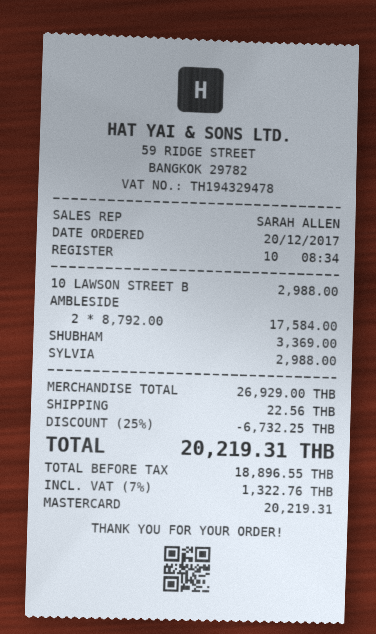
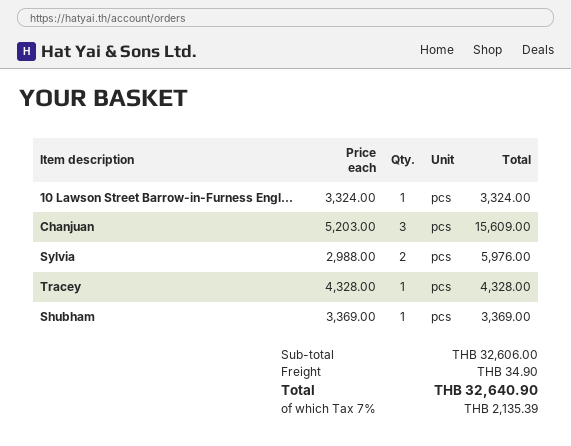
10 LAWSON STREET B: 1 x 2988.00 = 2988.00 -> 1 x 3324.00 = 3324.00
AMBLESIDE: 2 x 8792.00 = 17584.00 -> none
SYLVIA: 1 x 2988.00 = 2988.00 -> 2 x 2988.00 = 5976.00
Chanjuan: none -> 3 x 5203.00 = 15609.00
Tracey: none -> 1 x 4328.00 = 4328.00
subtotal: 26929.00 -> 32606.00
discount: 25% = 6732.25 -> none
shipping: 22.56 -> 34.90
tax: 7% = 1322.76 -> 7% = 2135.39
total: 20219.31 -> 32640.90

